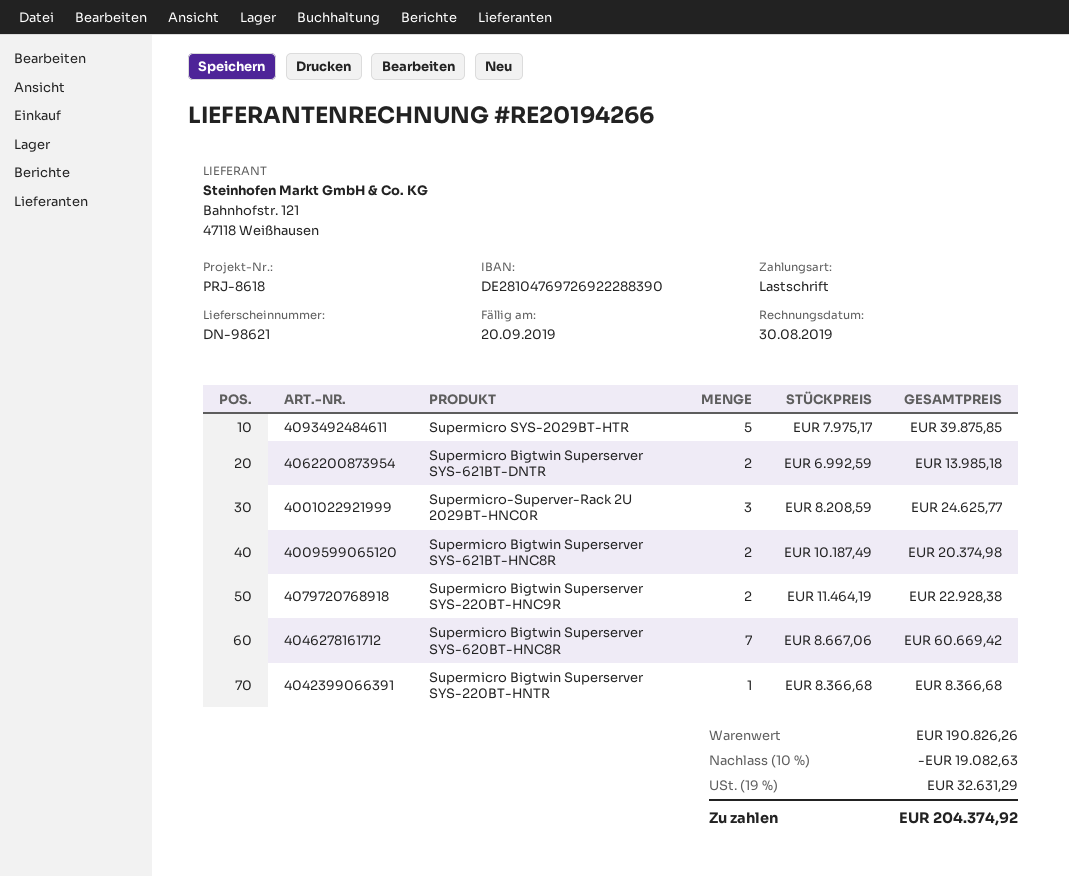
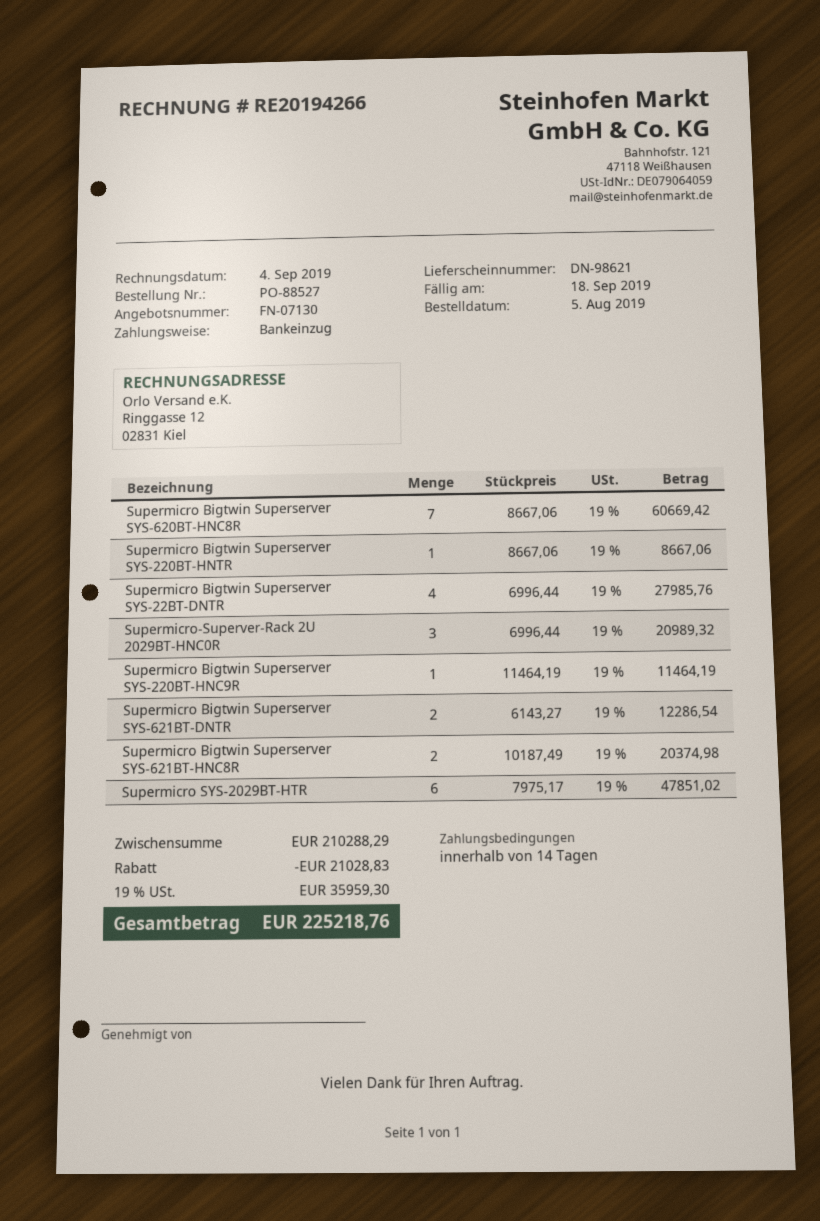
invoice date: 2019-08-30 -> 2019-09-04
due date: 2019-09-20 -> 2019-09-18
Supermicro SYS-2029BT-HTR: 5 x 7975.17 = 39875.85 -> 6 x 7975.17 = 47851.02
Supermicro Bigtwin Superserver SYS-621BT-DNTR: 2 x 6992.59 = 13985.18 -> 2 x 6143.27 = 12286.54
Supermicro-Superver-Rack 2U 2029BT-HNC0R: 3 x 8208.59 = 24625.77 -> 3 x 6996.44 = 20989.32
Supermicro Bigtwin Superserver SYS-220BT-HNC9R: 2 x 11464.19 = 22928.38 -> 1 x 11464.19 = 11464.19
Supermicro Bigtwin Superserver SYS-220BT-HNTR: 1 x 8366.68 = 8366.68 -> 1 x 8667.06 = 8667.06
Supermicro Bigtwin Superserver SYS-22BT-DNTR: none -> 4 x 6996.44 = 27985.76
subtotal: 190826.26 -> 210288.29
discount: 19082.63 -> 21028.83
tax: 19% = 32631.29 -> 19% = 35959.30
total: 204374.92 -> 225218.76

